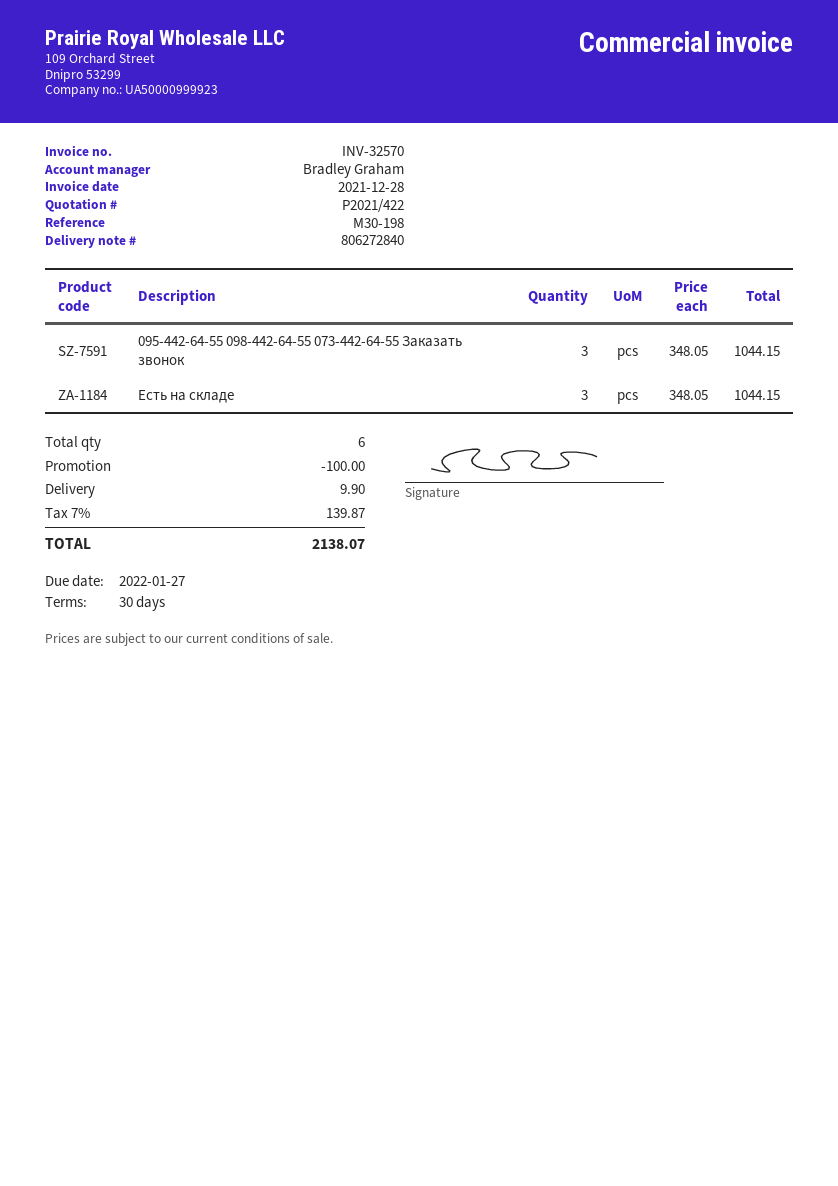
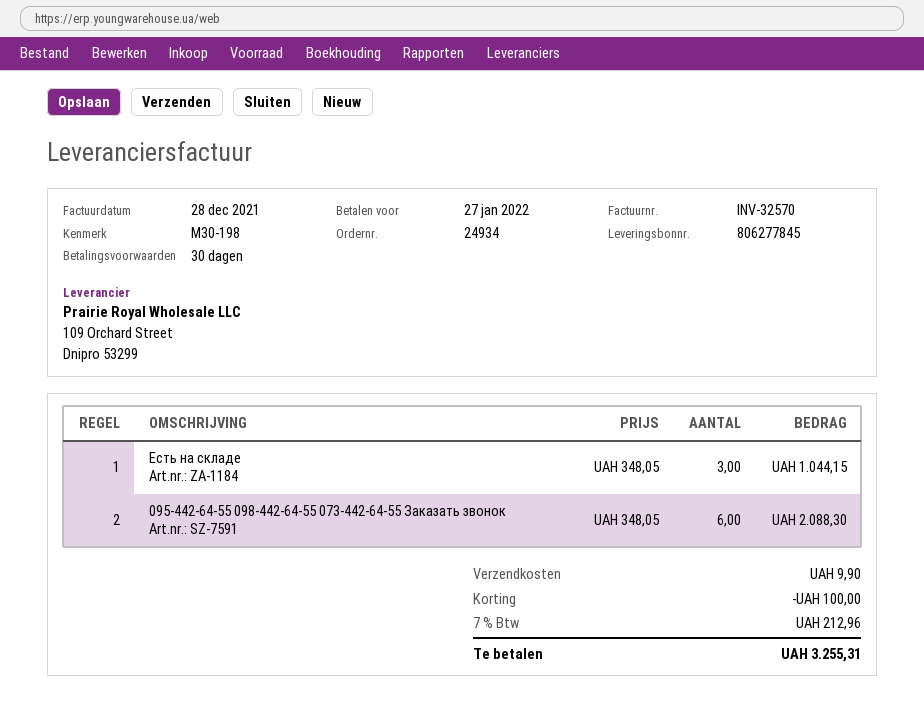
delivery note number: 806272840 -> 806277845
095-442-64-55 098-442-64-55 073-442-64-55 Заказать звонок: 3 x 348.05 = 1044.15 -> 6 x 348.05 = 2088.30
tax: 7% = 139.87 -> 7% = 212.96
total: 2138.07 -> 3255.31

